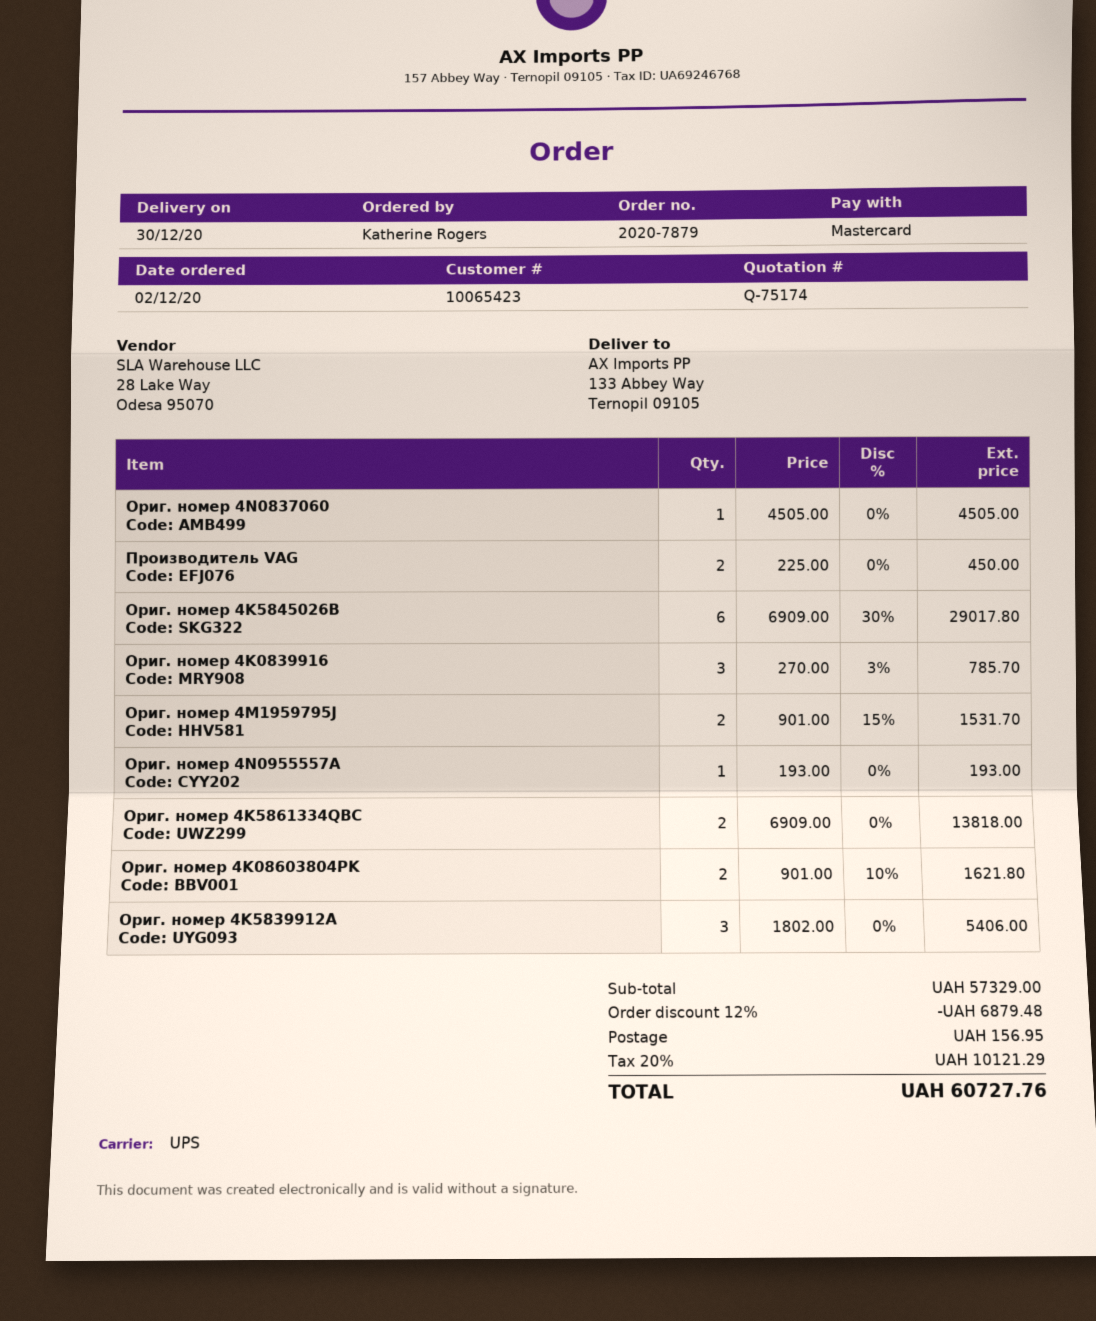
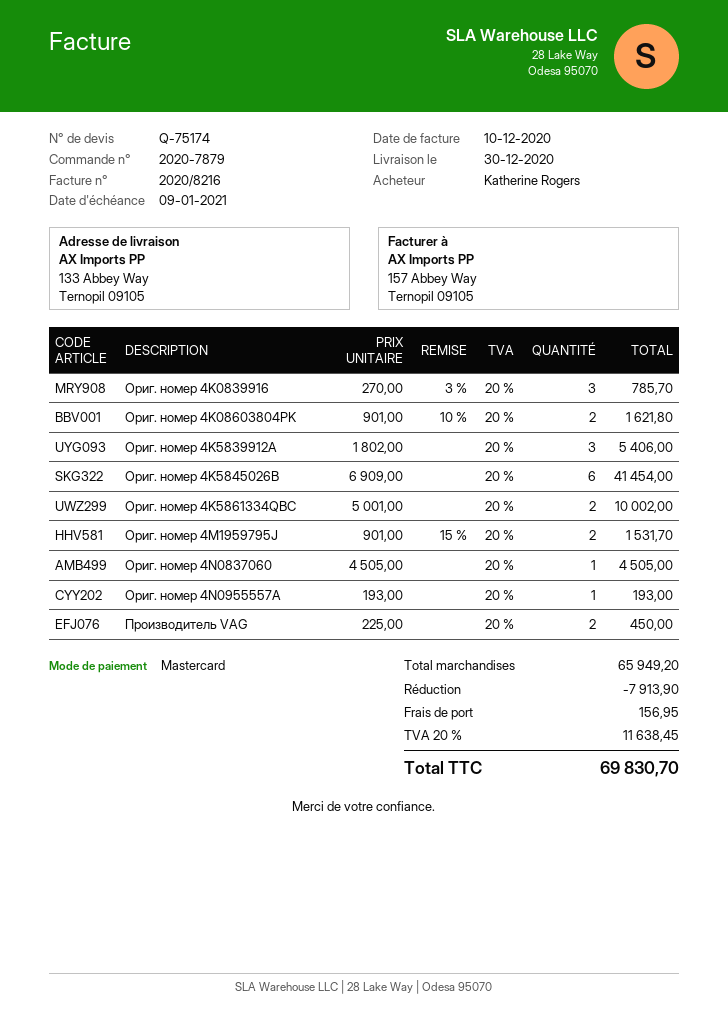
Ориг. номер 4K5845026B: 6 x 6909.00 - 30% = 29017.80 -> 6 x 6909.00 = 41454.00
Ориг. номер 4K5861334QBC: 2 x 6909.00 = 13818.00 -> 2 x 5001.00 = 10002.00
subtotal: 57329.00 -> 65949.20
discount: 6879.48 -> 7913.90
tax: 20% = 10121.29 -> 20% = 11638.45
total: 60727.76 -> 69830.70

